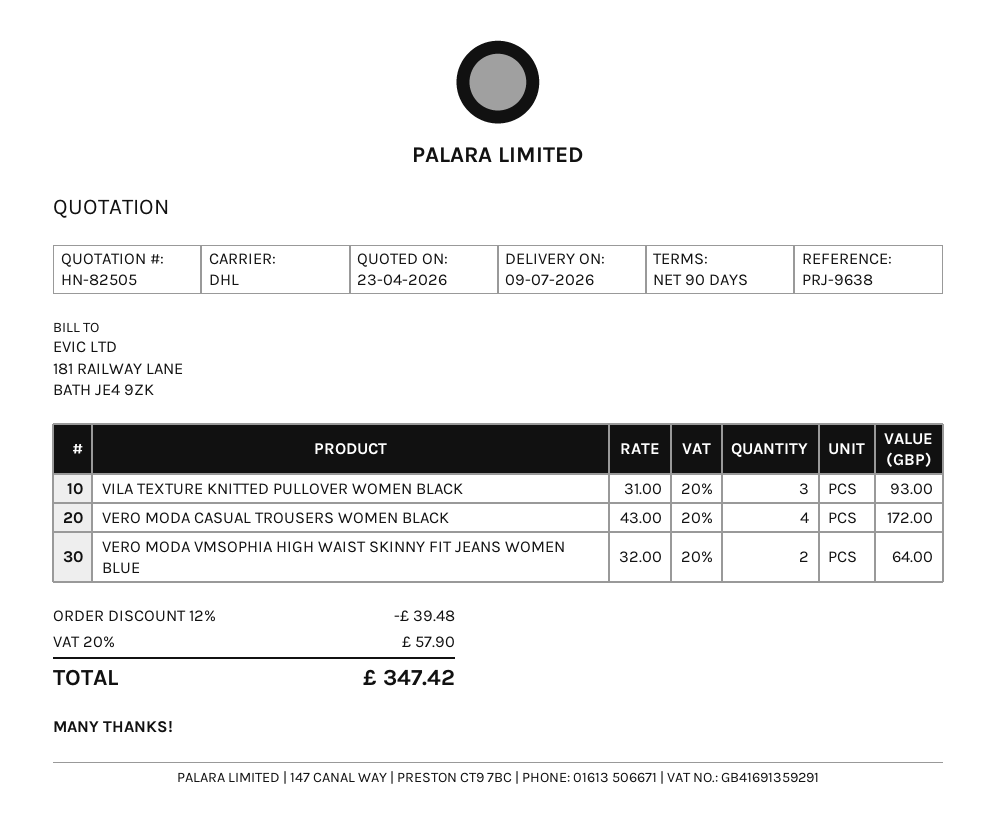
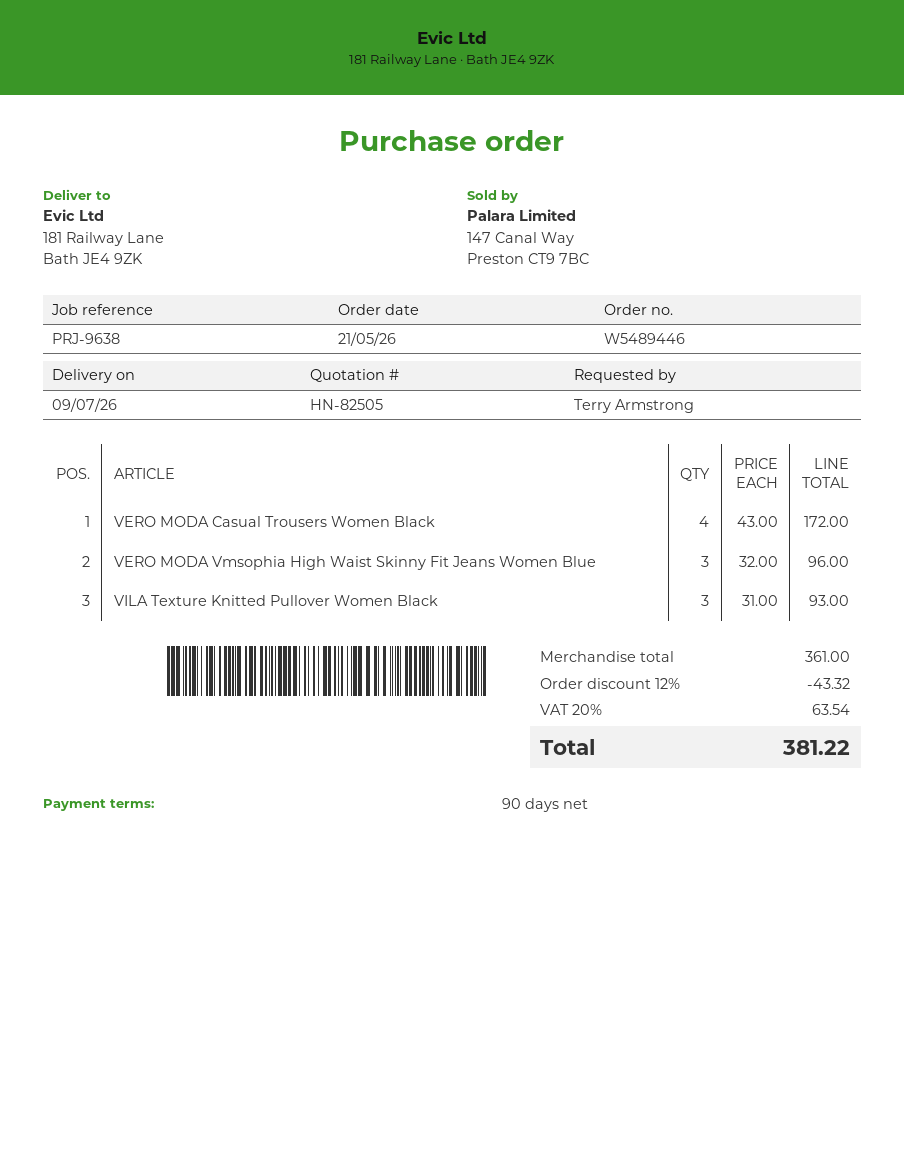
VERO MODA VMSOPHIA HIGH WAIST SKINNY FIT JEANS WOMEN BLUE: 2 x 32.00 = 64.00 -> 3 x 32.00 = 96.00
discount: 12% = 39.48 -> 12% = 43.32
tax: 20% = 57.90 -> 20% = 63.54
total: 347.42 -> 381.22

